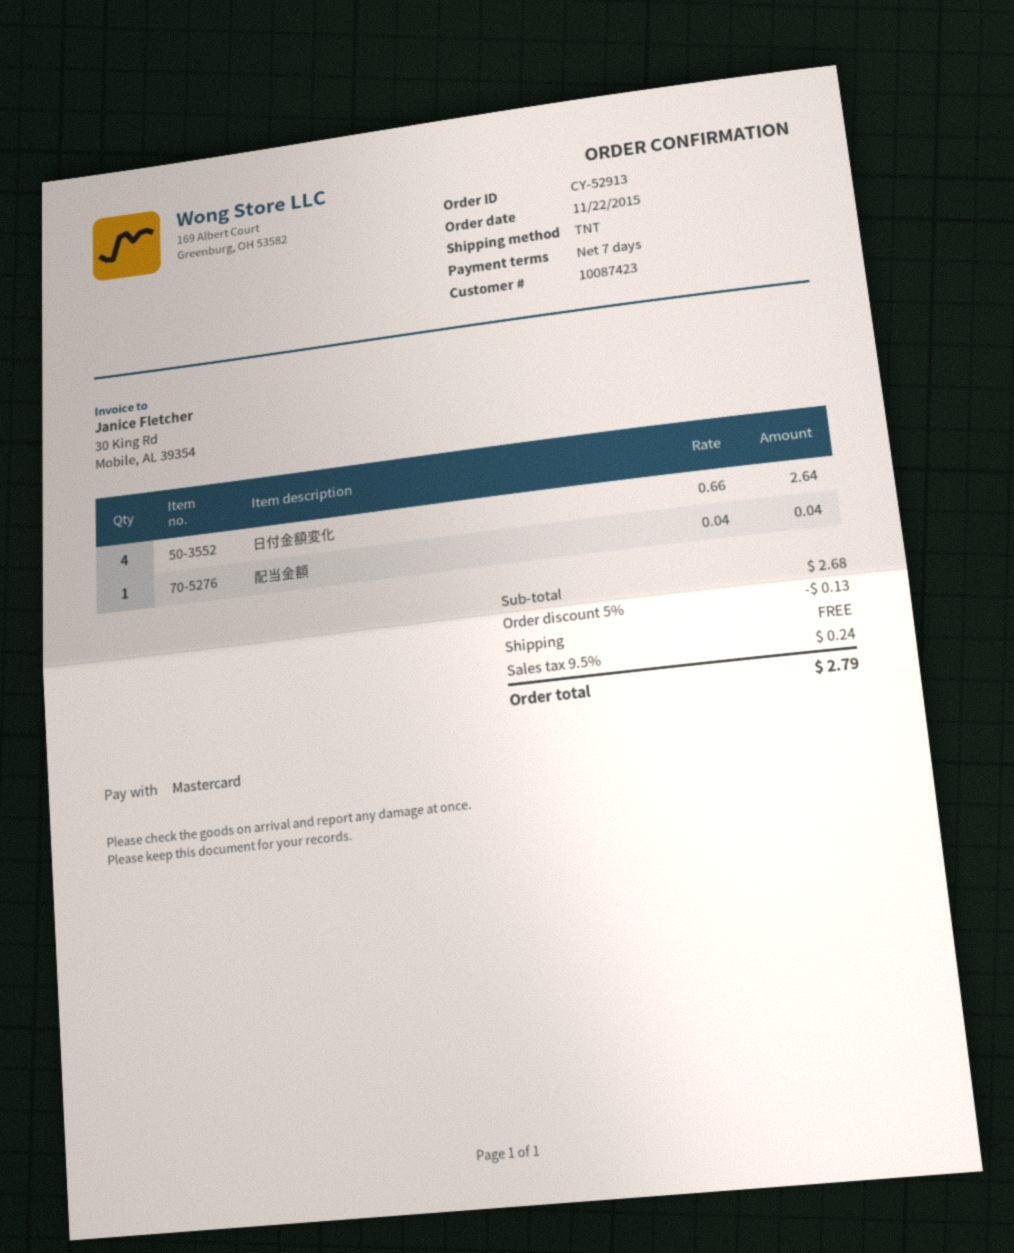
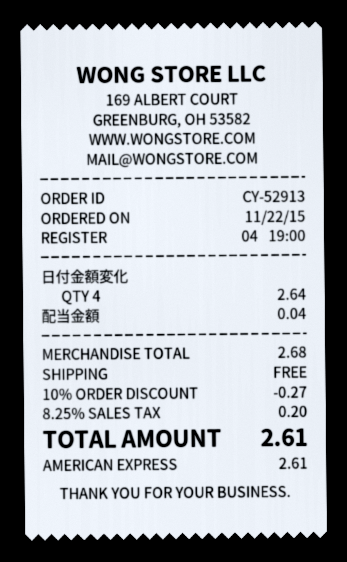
payment method: Mastercard -> American Express
discount: 5% = 0.13 -> 10% = 0.27
tax: 9.5% = 0.24 -> 8.25% = 0.20
total: 2.79 -> 2.61

